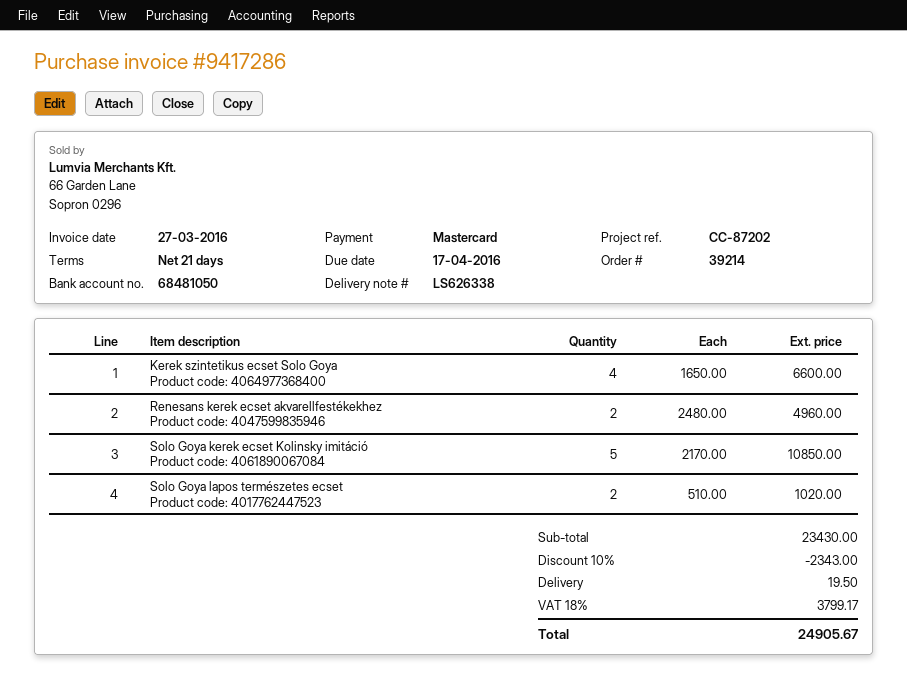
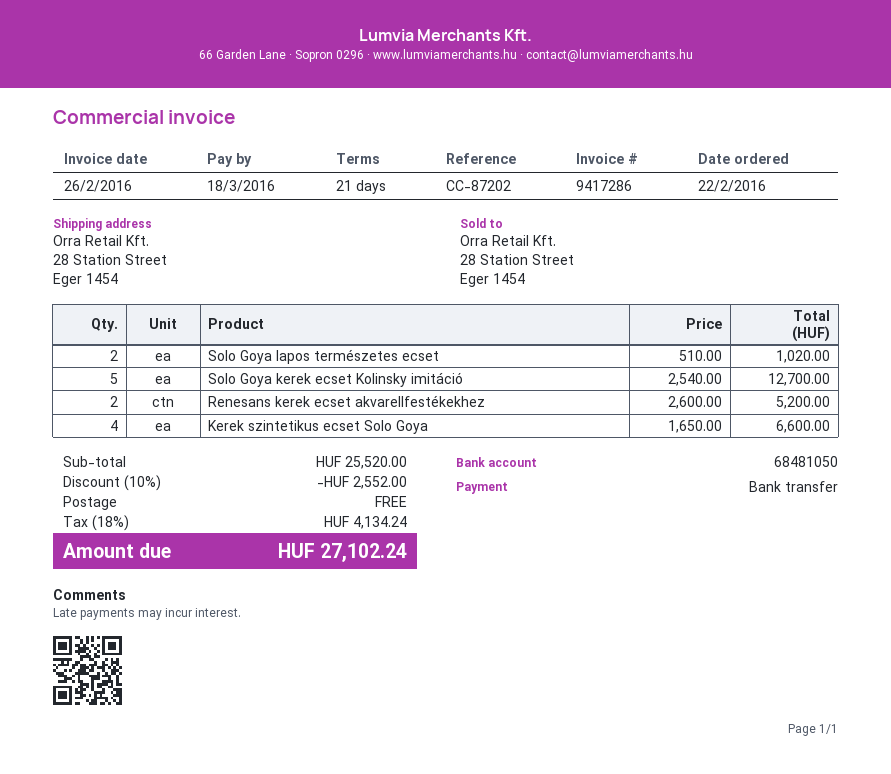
invoice date: 2016-03-27 -> 2016-02-26
due date: 2016-04-17 -> 2016-03-18
payment method: Mastercard -> bank transfer
Renesans kerek ecset akvarellfestékekhez: 2 x 2480.00 = 4960.00 -> 2 x 2600.00 = 5200.00
Solo Goya kerek ecset Kolinsky imitáció: 5 x 2170.00 = 10850.00 -> 5 x 2540.00 = 12700.00
subtotal: 23430.00 -> 25520.00
discount: 10% = 2343.00 -> 10% = 2552.00
shipping: 19.50 -> 0.00
tax: 18% = 3799.17 -> 18% = 4134.24
total: 24905.67 -> 27102.24

